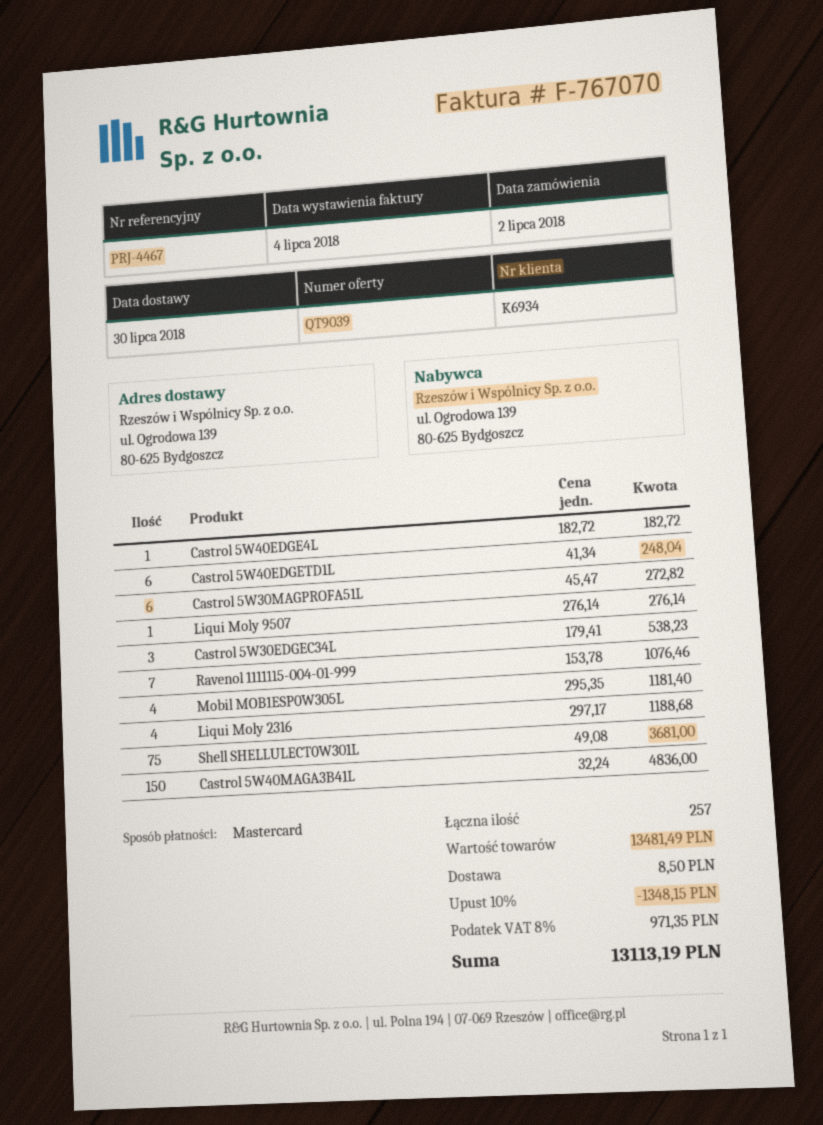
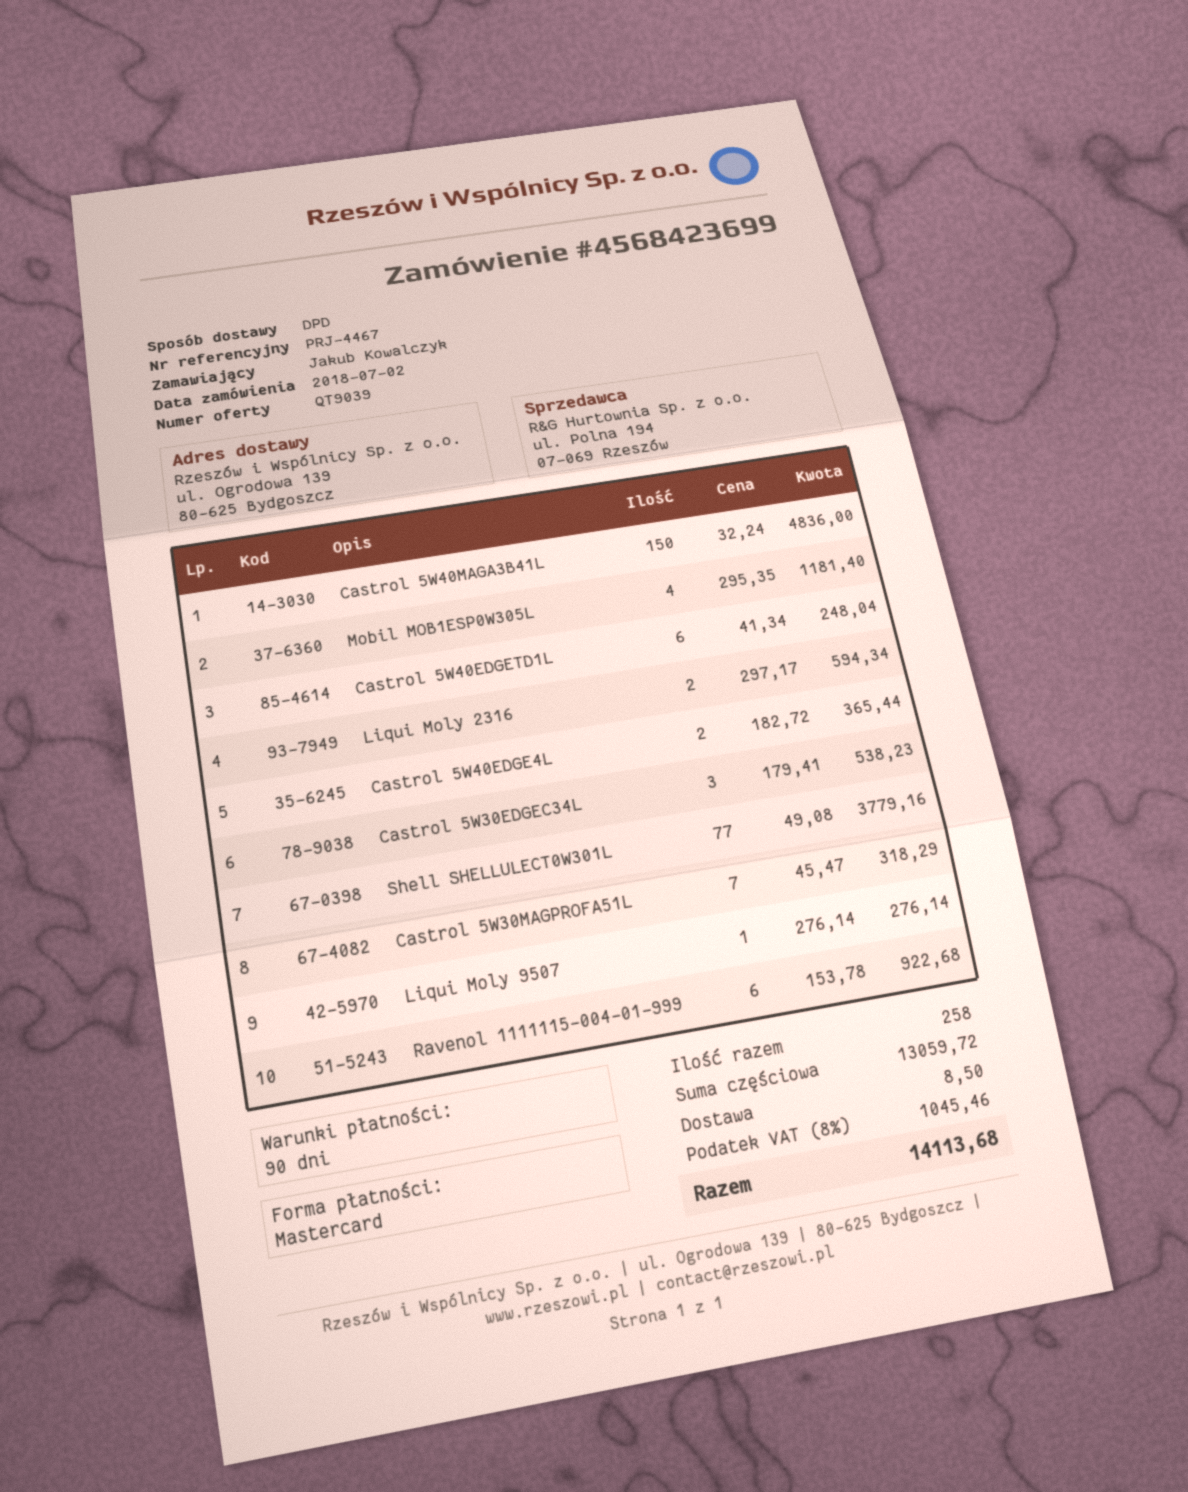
Castrol 5W40EDGE4L: 1 x 182.72 = 182.72 -> 2 x 182.72 = 365.44
Castrol 5W30MAGPROFA51L: 6 x 45.47 = 272.82 -> 7 x 45.47 = 318.29
Ravenol 1111115-004-01-999: 7 x 153.78 = 1076.46 -> 6 x 153.78 = 922.68
Liqui Moly 2316: 4 x 297.17 = 1188.68 -> 2 x 297.17 = 594.34
Shell SHELLULECT0W301L: 75 x 49.08 = 3681.00 -> 77 x 49.08 = 3779.16
total quantity: 257 -> 258
subtotal: 13481.49 -> 13059.72
discount: 10% = 1348.15 -> none
tax: 8% = 971.35 -> 8% = 1045.46
total: 13113.19 -> 14113.68

